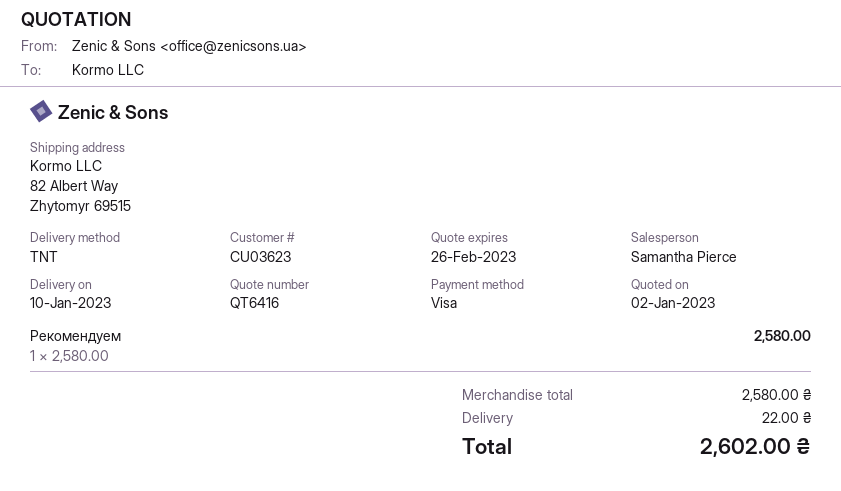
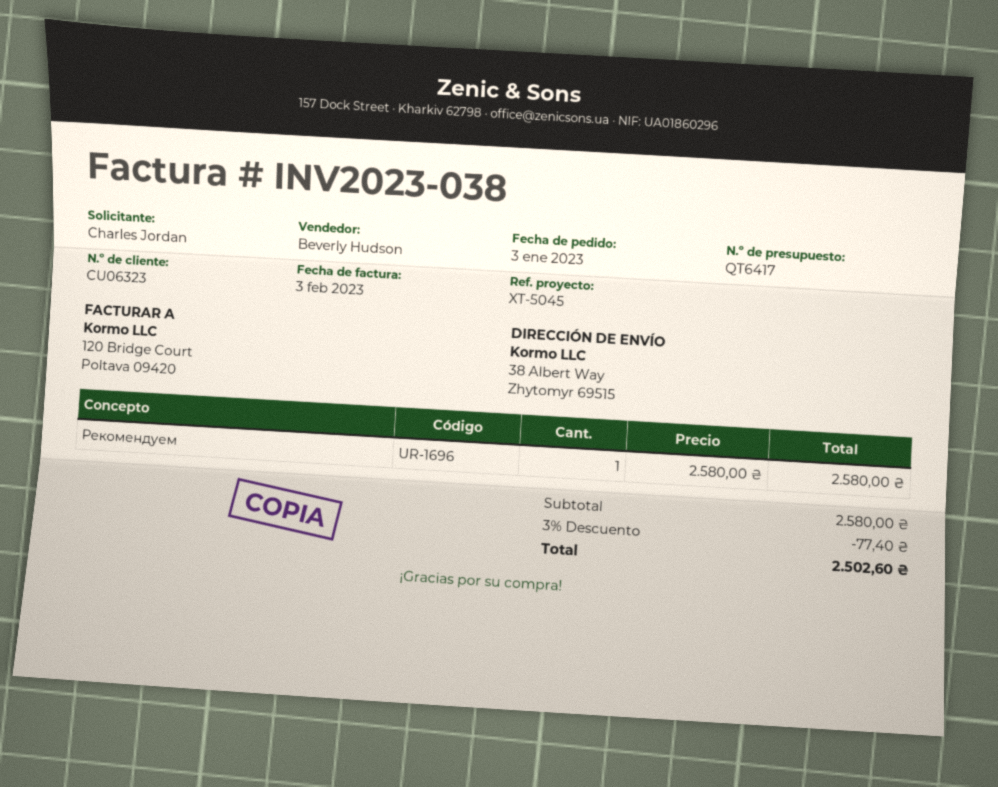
quote number: QT6416 -> QT6417
customer number: CU03623 -> CU06323
sales rep: Samantha Pierce -> Beverly Hudson
ship to: 82 Albert Way, Zhytomyr 69515 -> 38 Albert Way, Zhytomyr 69515
discount: none -> 3% = 77.40
shipping: 22.00 -> none
total: 2602.00 -> 2502.60

